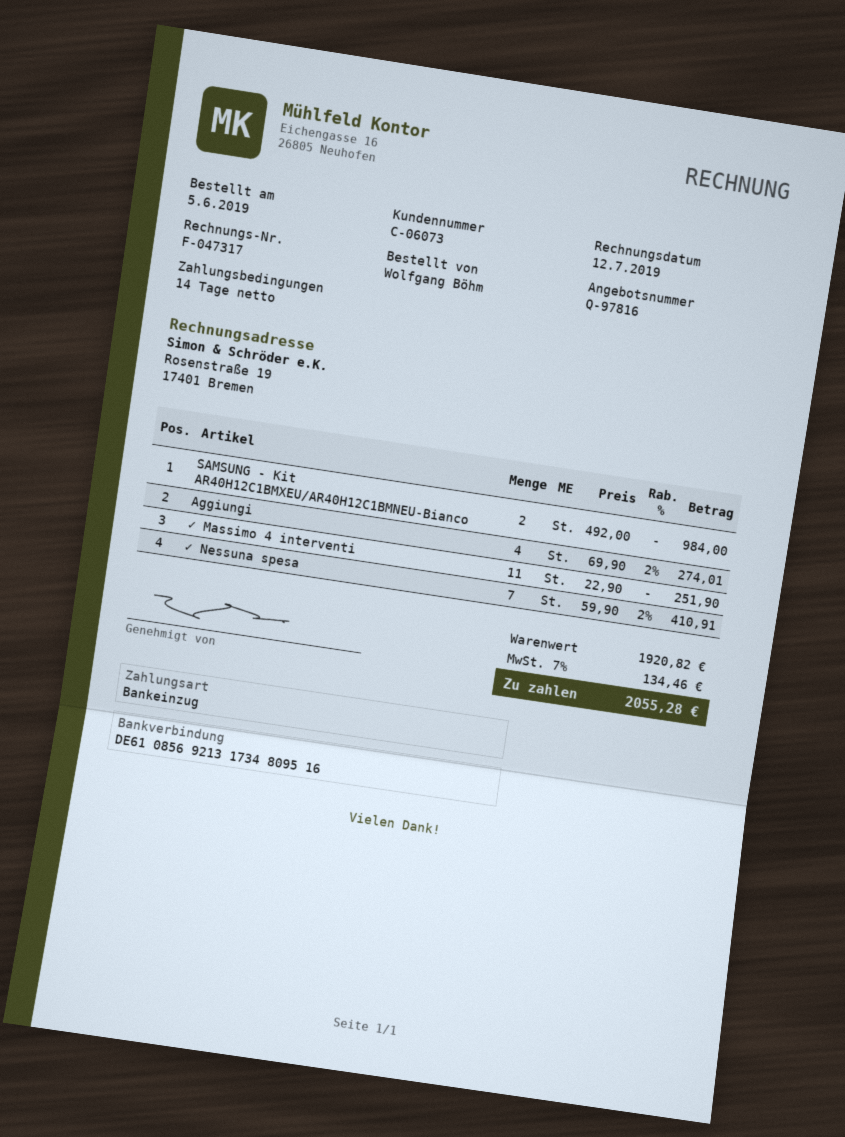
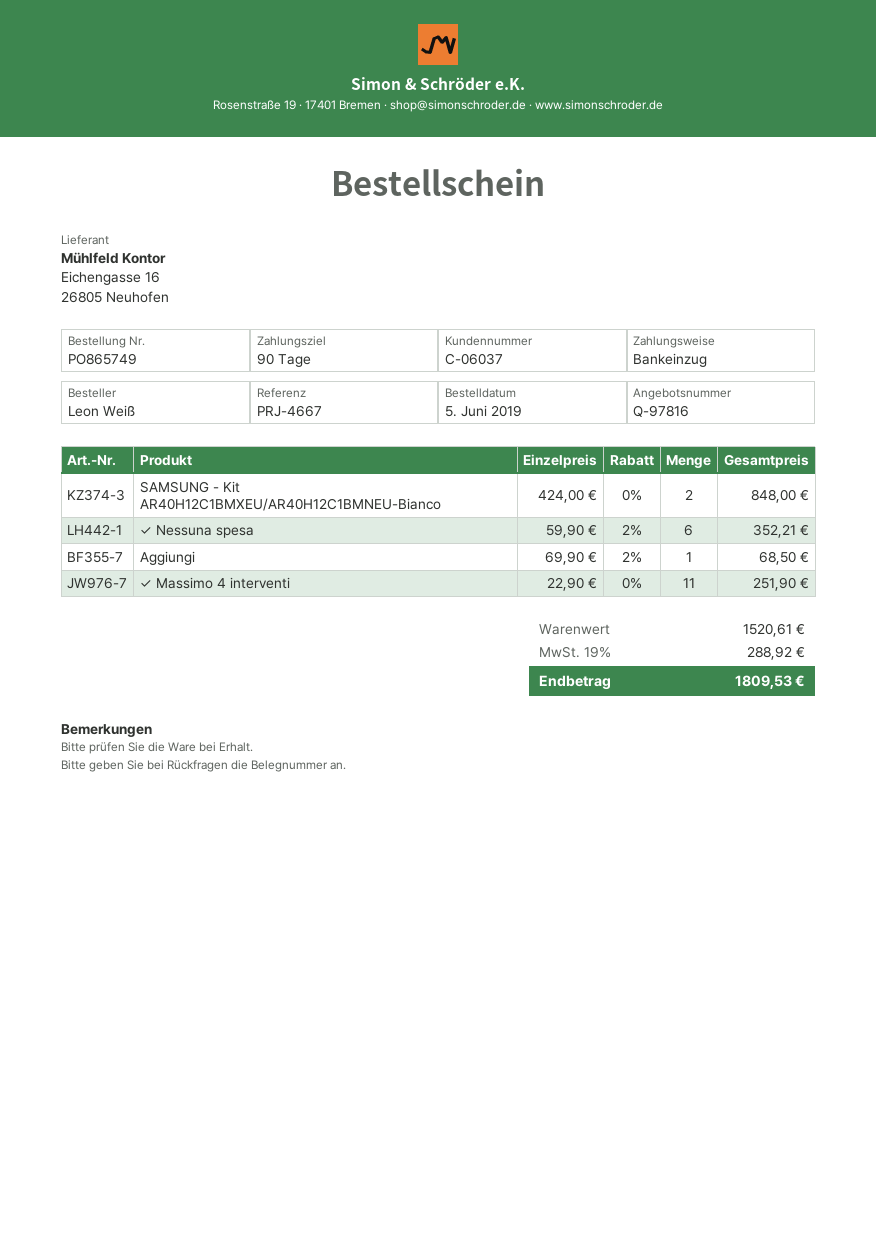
payment terms: 14 days -> 90 days
customer number: C-06073 -> C-06037
ordered by: Wolfgang Böhm -> Leon Weiß
SAMSUNG - Kit AR40H12C1BMXEU/AR40H12C1BMNEU-Bianco: 2 x 492.00 = 984.00 -> 2 x 424.00 = 848.00
Aggiungi: 4 x 69.90 - 2% = 274.01 -> 1 x 69.90 - 2% = 68.50
✓ Nessuna spesa: 7 x 59.90 - 2% = 410.91 -> 6 x 59.90 - 2% = 352.21
subtotal: 1920.82 -> 1520.61
tax: 7% = 134.46 -> 19% = 288.92
total: 2055.28 -> 1809.53

